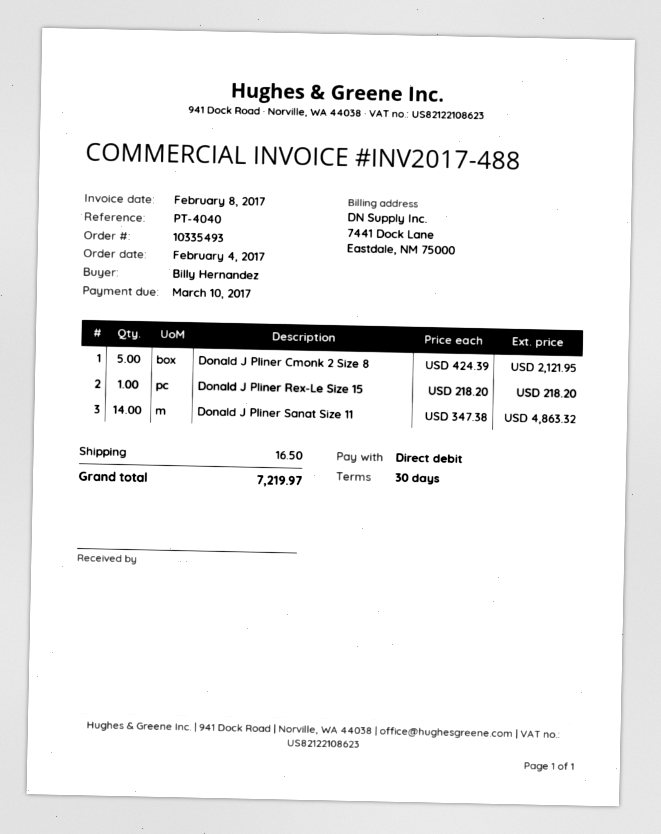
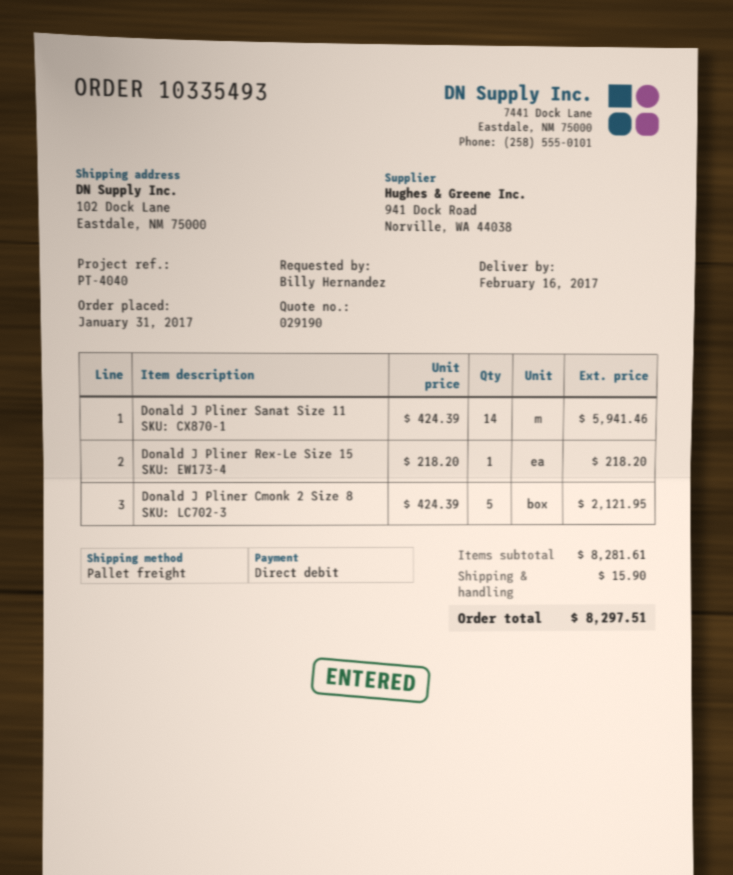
order date: 2017-02-04 -> 2017-01-31
Donald J Pliner Sanat Size 11: 14 x 347.38 = 4863.32 -> 14 x 424.39 = 5941.46
shipping: 16.50 -> 15.90
total: 7219.97 -> 8297.51

